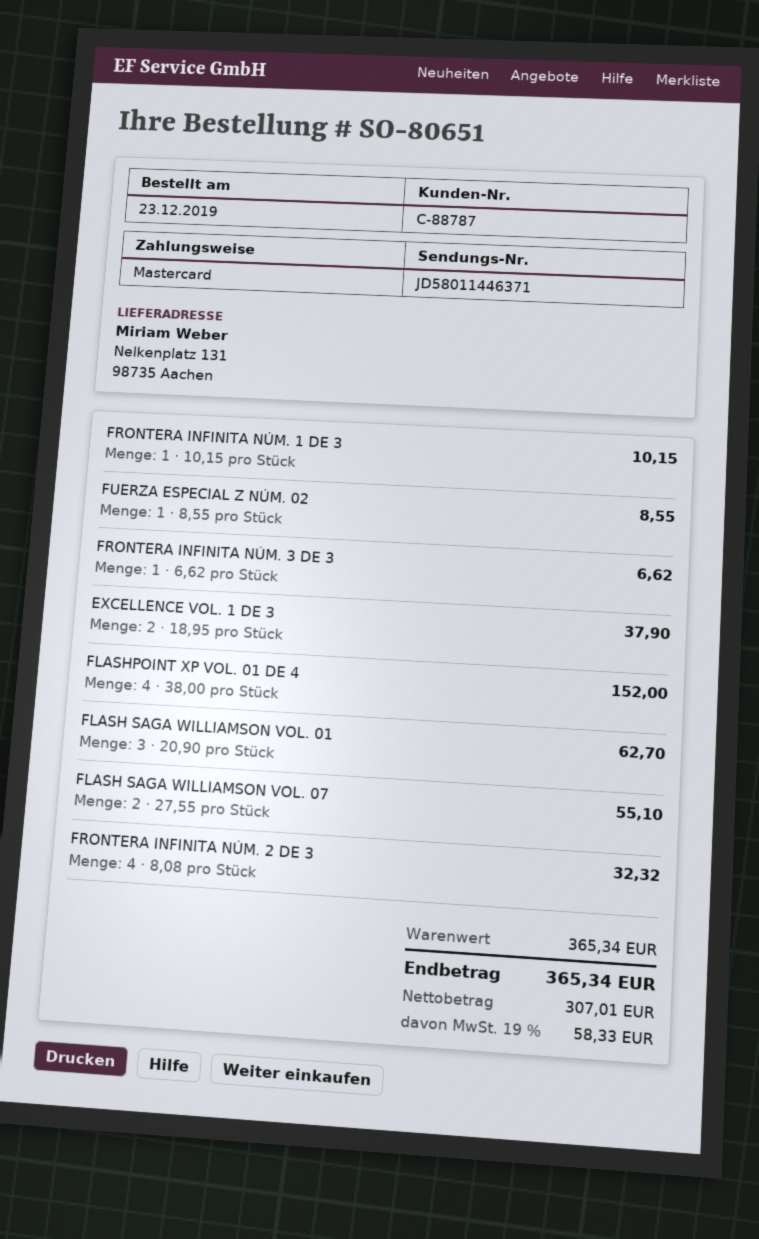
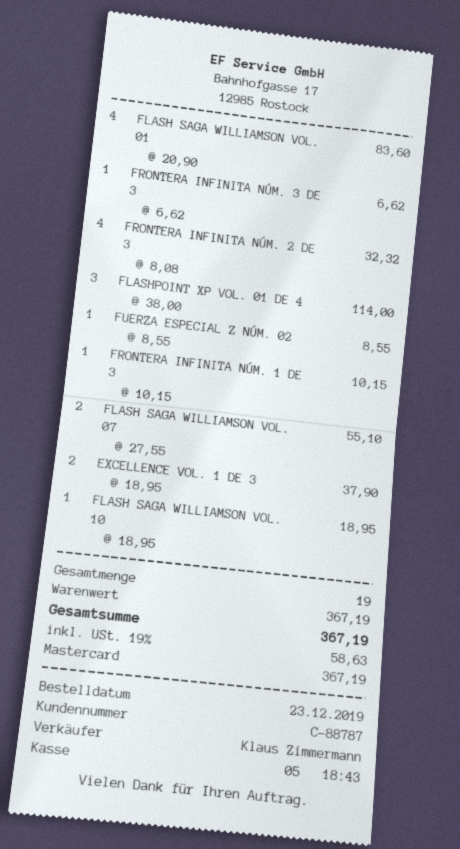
FLASHPOINT XP VOL. 01 DE 4: 4 x 38.00 = 152.00 -> 3 x 38.00 = 114.00
FLASH SAGA WILLIAMSON VOL. 01: 3 x 20.90 = 62.70 -> 4 x 20.90 = 83.60
FLASH SAGA WILLIAMSON VOL. 10: none -> 1 x 18.95 = 18.95
subtotal: 365.34 -> 367.19
tax: 19% = 58.33 -> 19% = 58.63
total: 365.34 -> 367.19

